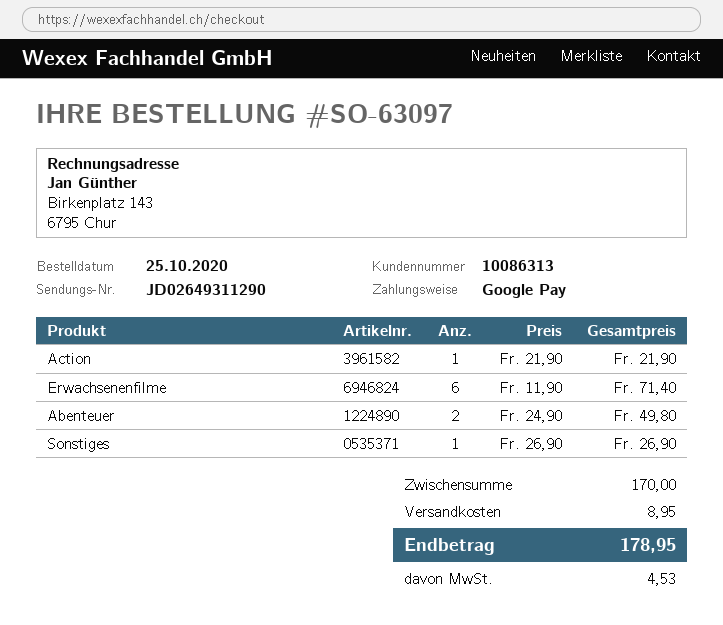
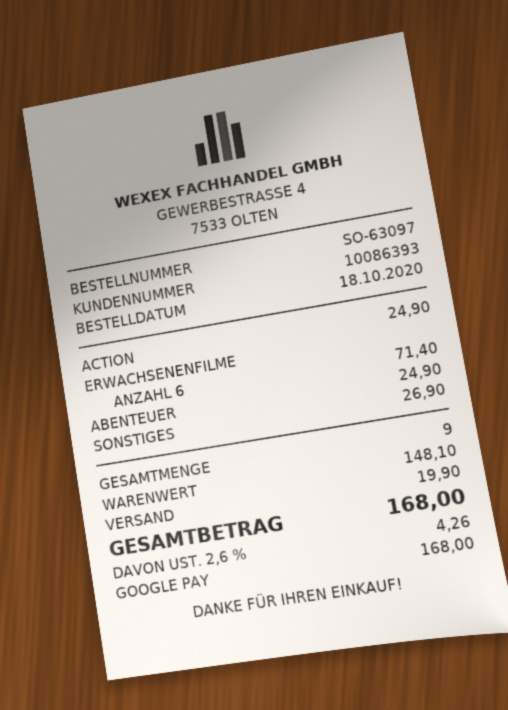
order date: 2020-10-25 -> 2020-10-18
customer number: 10086313 -> 10086393
Action: 1 for 21.90 -> 1 for 24.90
Abenteuer: 2 for 49.80 -> 1 for 24.90
subtotal: 170.00 -> 148.10
shipping: 8.95 -> 19.90
tax: 4.53 -> 4.26
total: 178.95 -> 168.00

